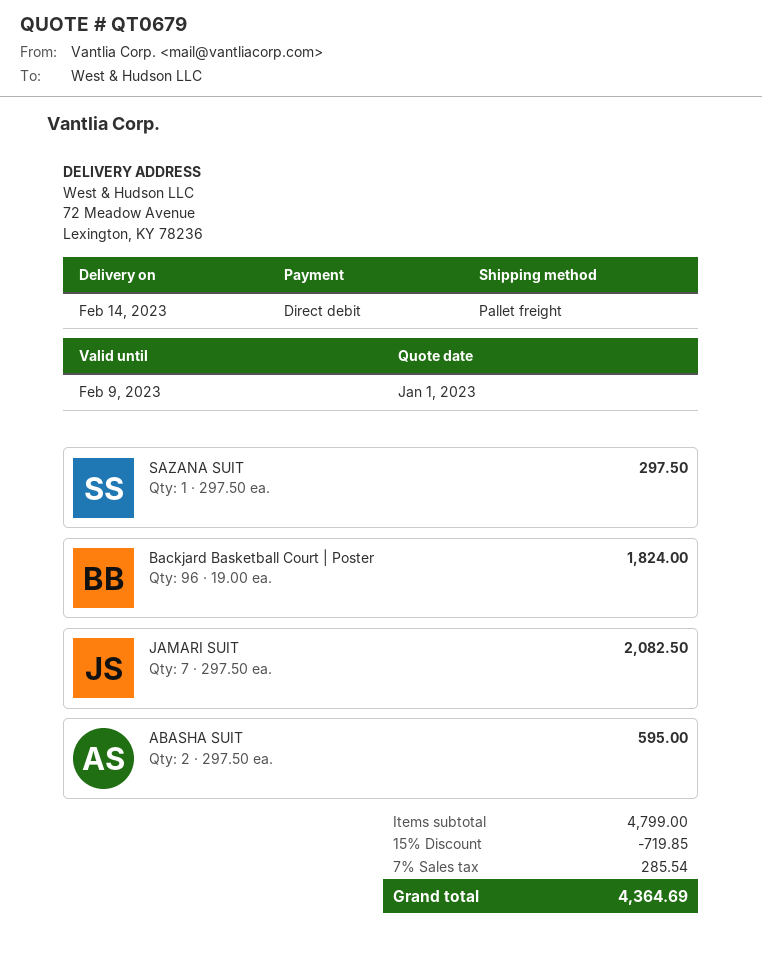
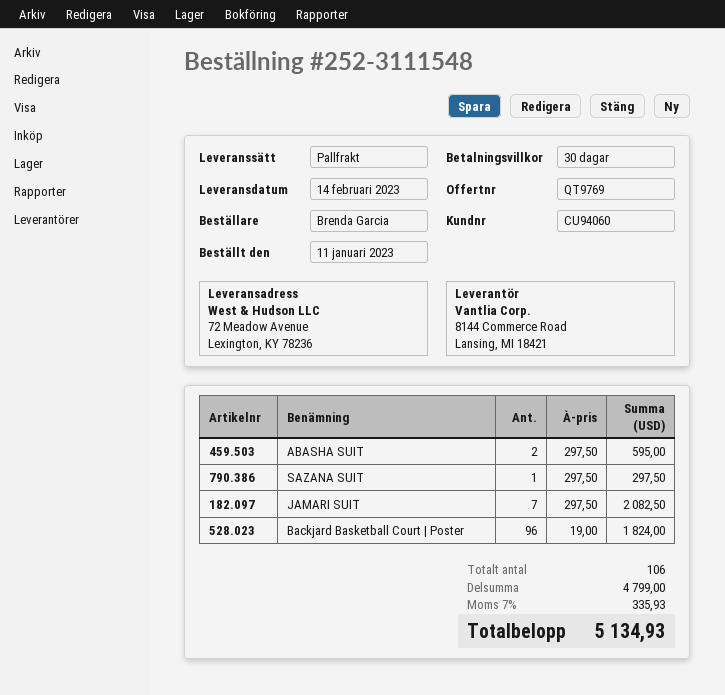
quote number: QT0679 -> QT9769
discount: 15% = 719.85 -> none
tax: 7% = 285.54 -> 7% = 335.93
total: 4364.69 -> 5134.93

